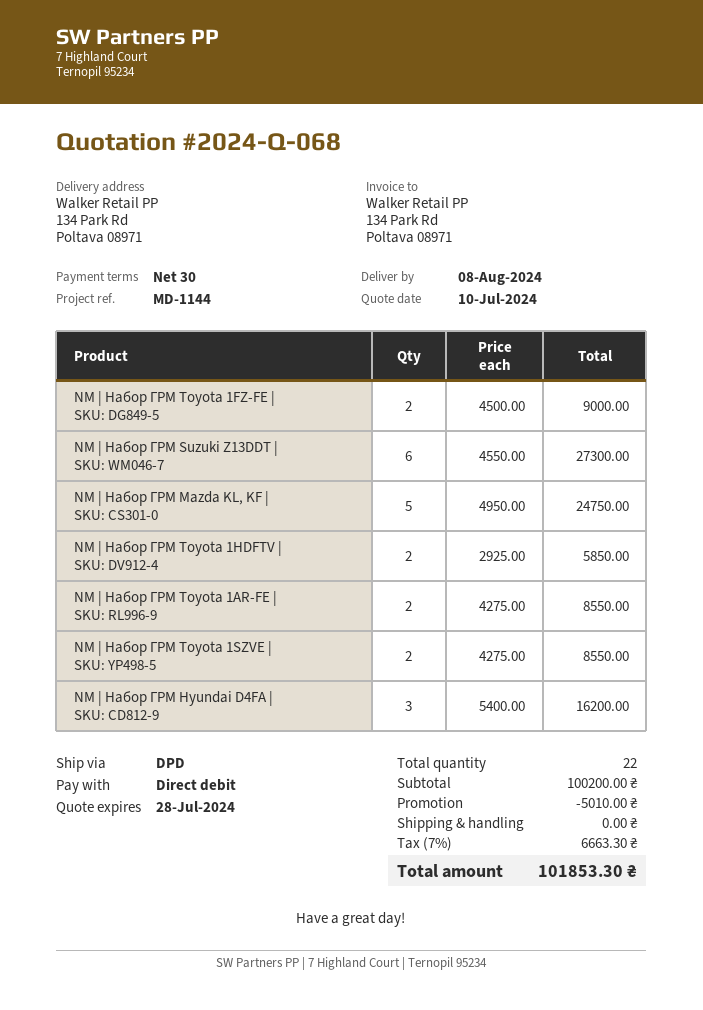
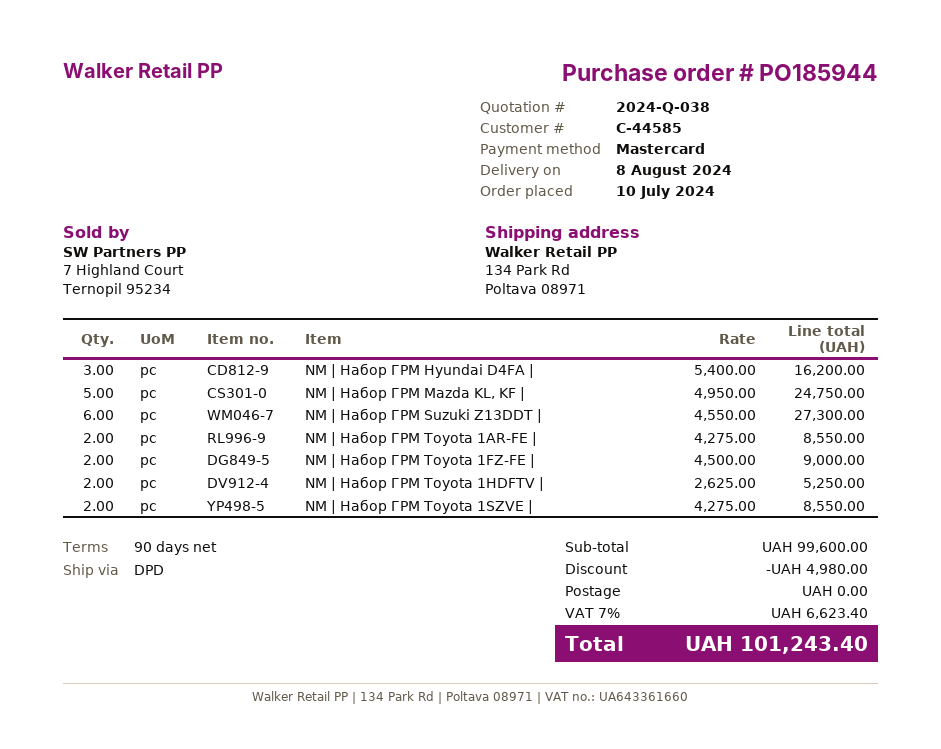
quote number: 2024-Q-068 -> 2024-Q-038
payment terms: 30 days -> 90 days
payment method: direct debit -> Mastercard
NM | Набор ГРМ Toyota 1HDFTV |: 2 x 2925.00 = 5850.00 -> 2 x 2625.00 = 5250.00
subtotal: 100200.00 -> 99600.00
discount: 5010.00 -> 4980.00
tax: 7% = 6663.30 -> 7% = 6623.40
total: 101853.30 -> 101243.40

